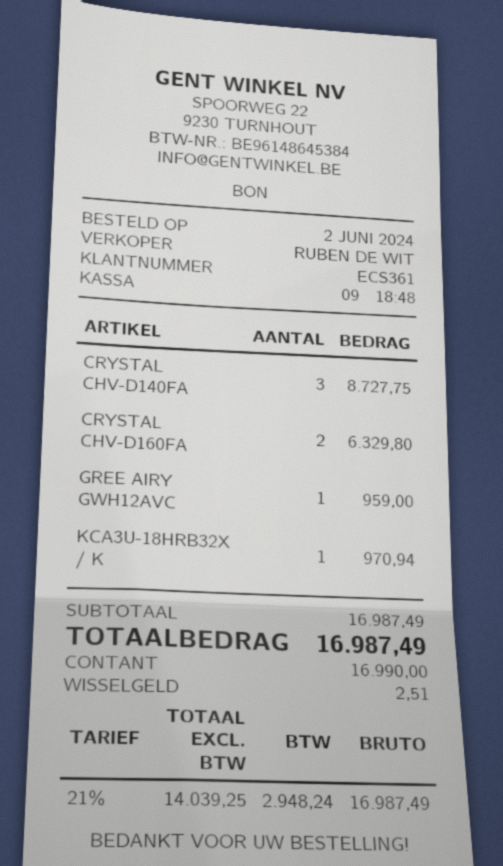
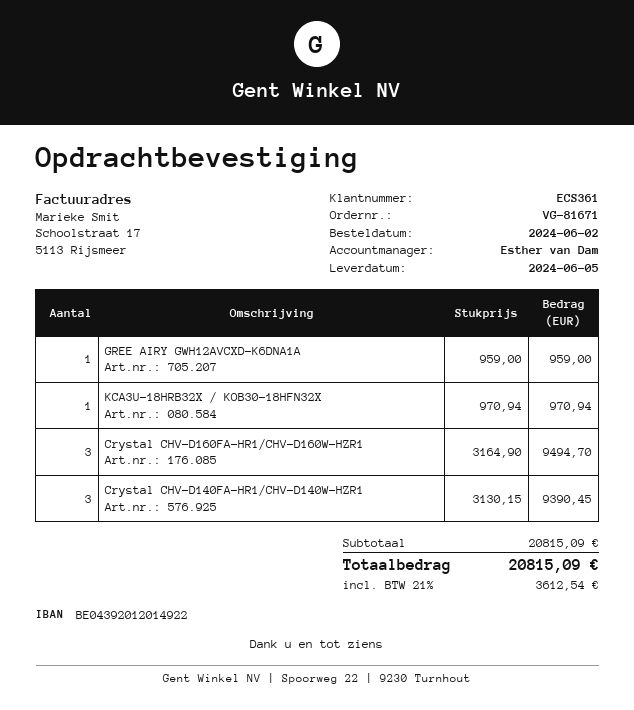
sales rep: RUBEN DE WIT -> Esther van Dam
CRYSTAL CHV-D140FA: 3 for 8727.75 -> 3 for 9390.45
CRYSTAL CHV-D160FA: 2 for 6329.80 -> 3 for 9494.70
subtotal: 16987.49 -> 20815.09
tax: 21% = 2948.24 -> 21% = 3612.54
total: 16987.49 -> 20815.09

